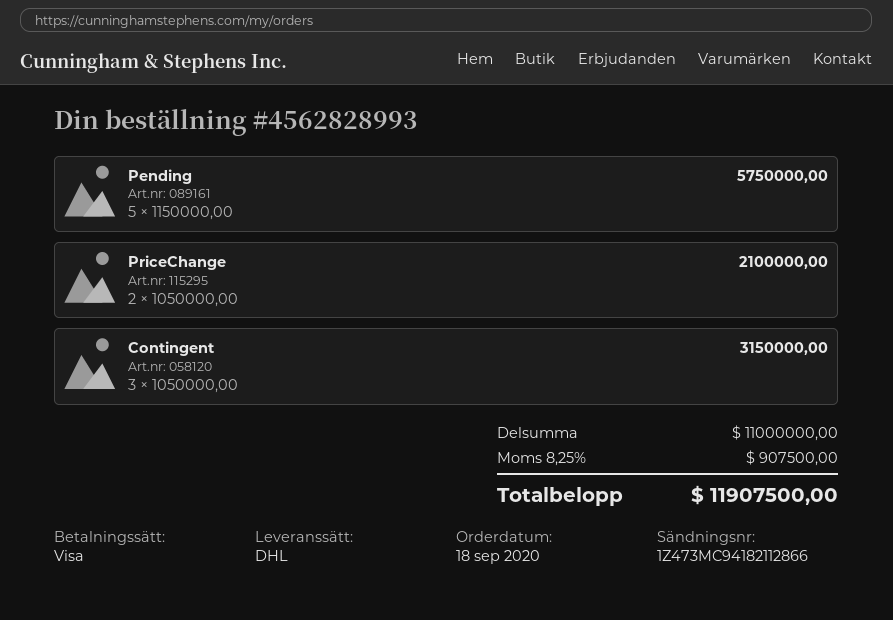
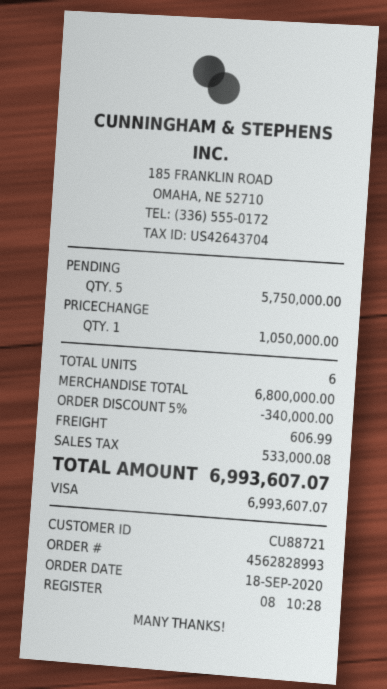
PriceChange: 2 for 2100000.00 -> 1 for 1050000.00
Contingent: 3 for 3150000.00 -> none
subtotal: 11000000.00 -> 6800000.00
discount: none -> 5% = 340000.00
shipping: none -> 606.99
tax: 907500.00 -> 533000.08
total: 11907500.00 -> 6993607.07

